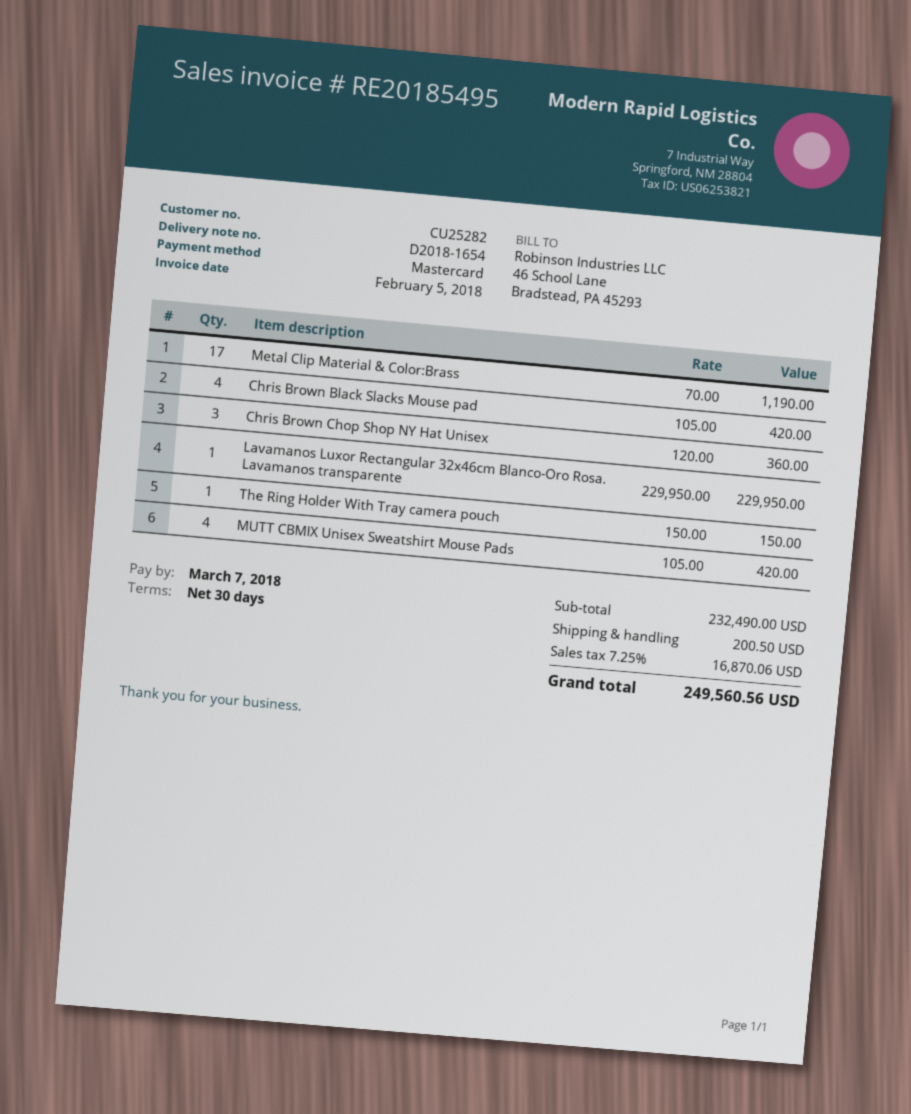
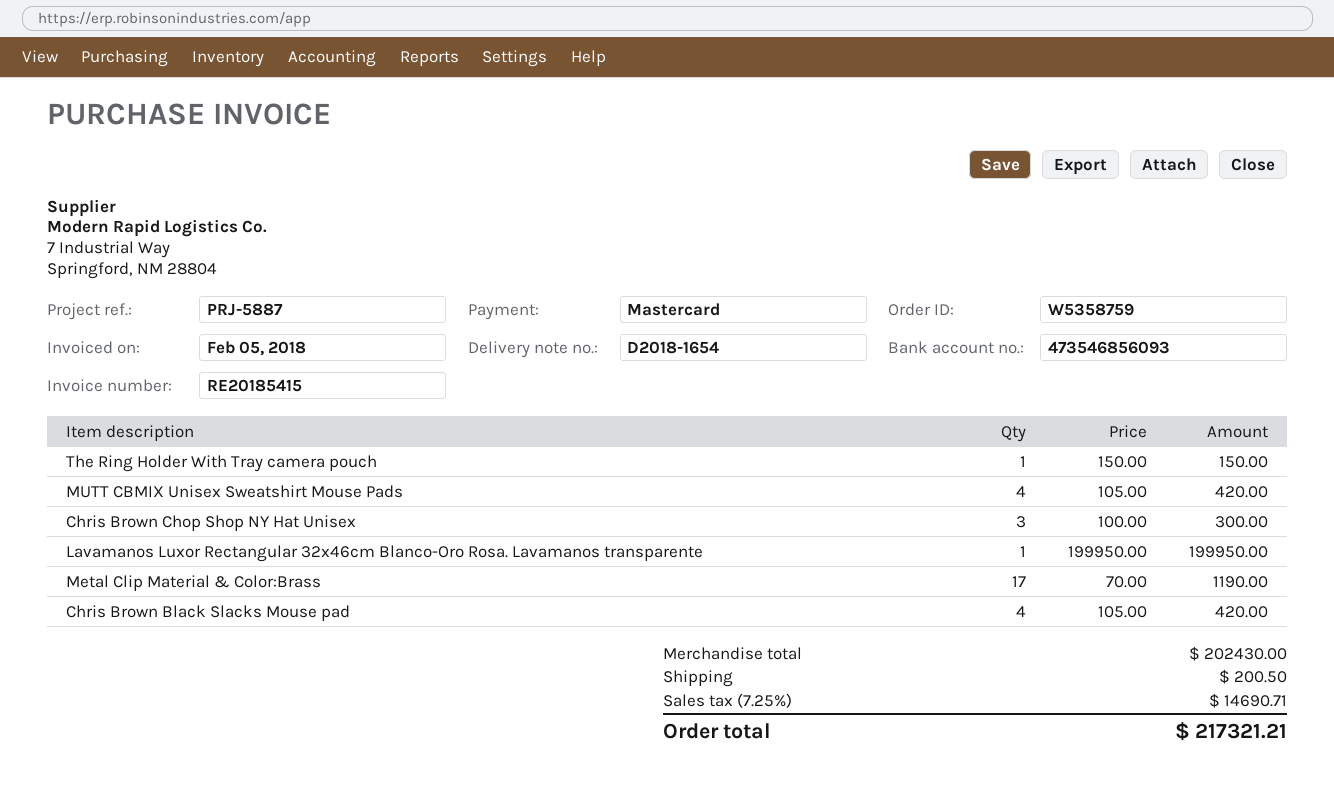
invoice number: RE20185495 -> RE20185415
Chris Brown Chop Shop NY Hat Unisex: 3 x 120.00 = 360.00 -> 3 x 100.00 = 300.00
Lavamanos Luxor Rectangular 32x46cm Blanco-Oro Rosa. Lavamanos transparente: 1 x 229950.00 = 229950.00 -> 1 x 199950.00 = 199950.00
subtotal: 232490.00 -> 202430.00
tax: 7.25% = 16870.06 -> 7.25% = 14690.71
total: 249560.56 -> 217321.21

